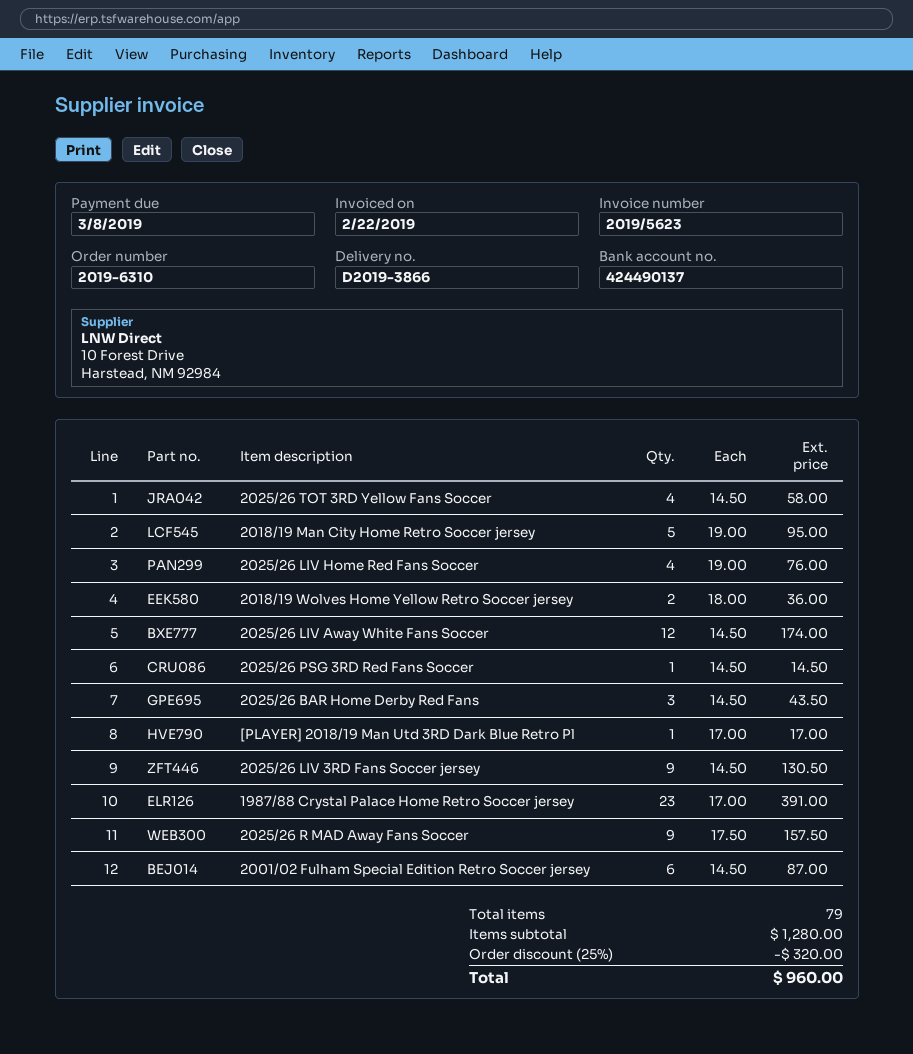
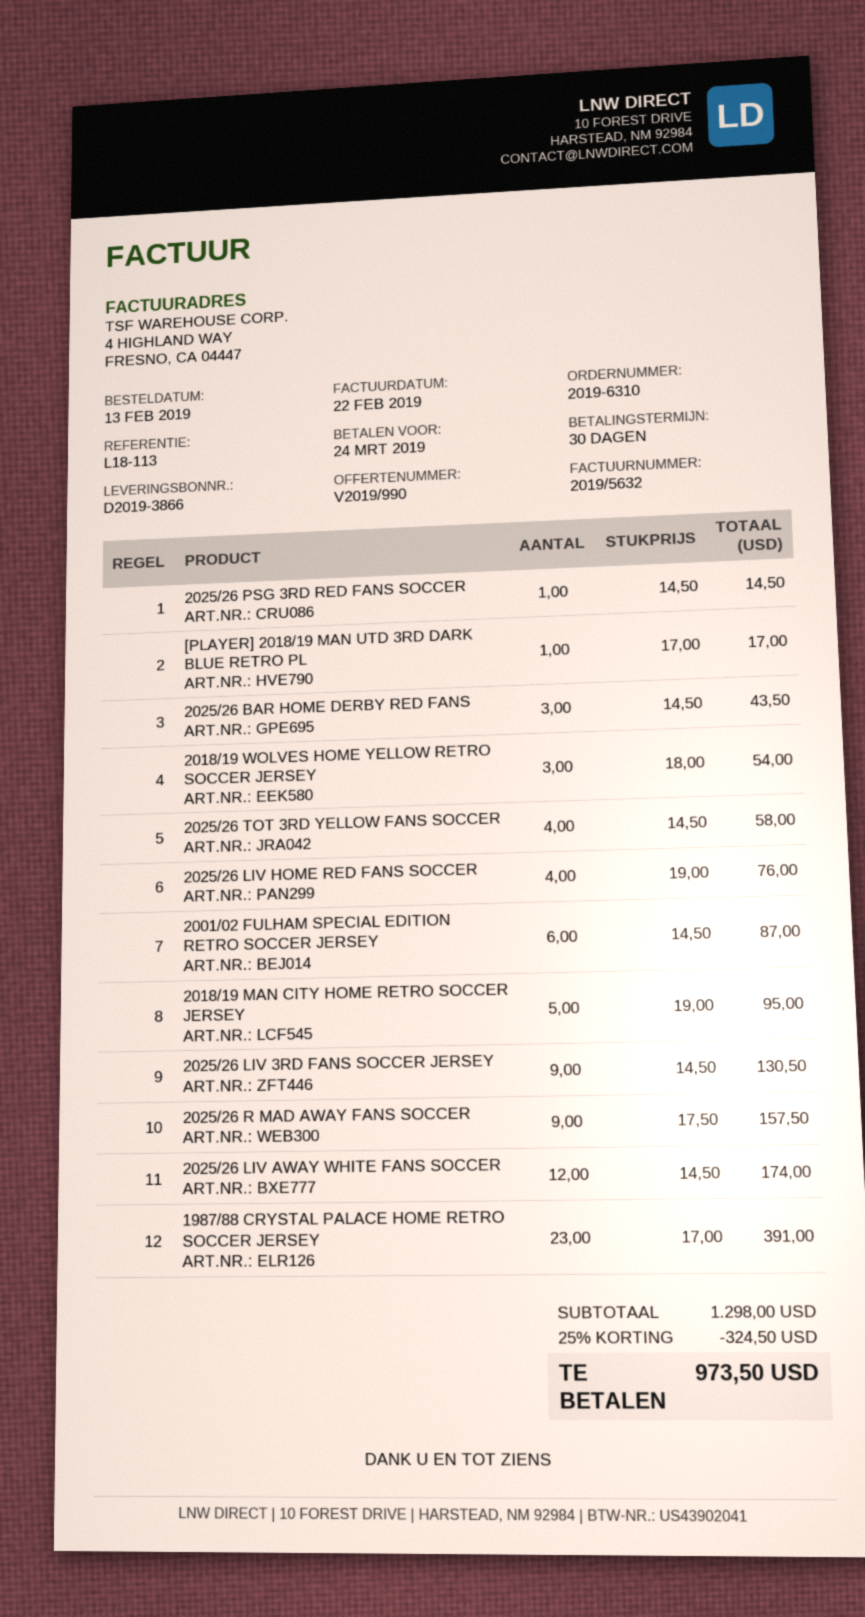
invoice number: 2019/5623 -> 2019/5632
due date: 2019-03-08 -> 2019-03-24
2018/19 Wolves Home Yellow Retro Soccer jersey: 2 x 18.00 = 36.00 -> 3 x 18.00 = 54.00
subtotal: 1280.00 -> 1298.00
discount: 25% = 320.00 -> 25% = 324.50
total: 960.00 -> 973.50

